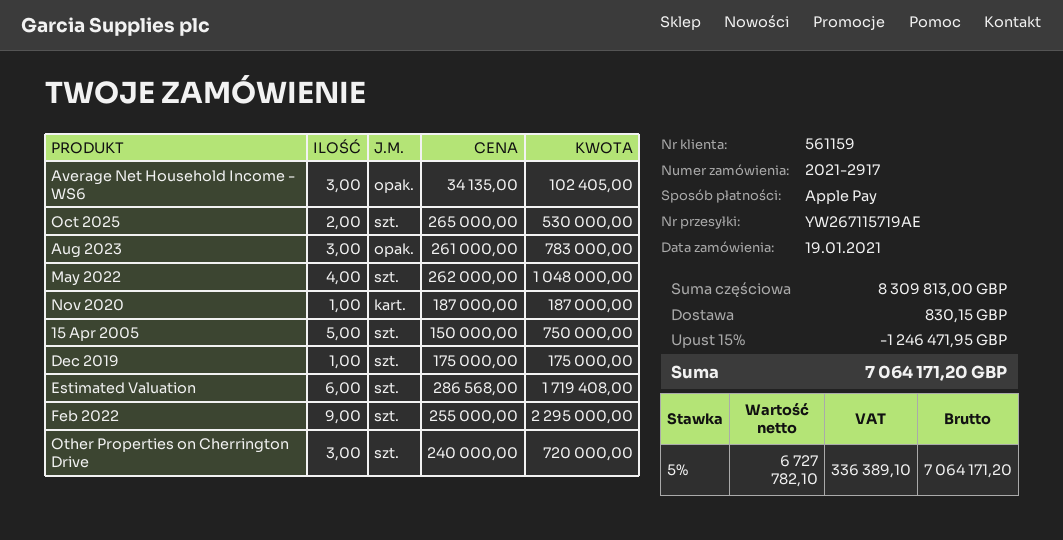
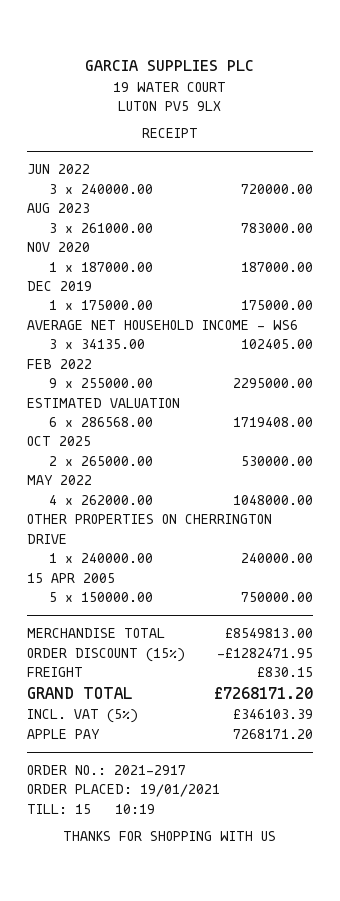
Other Properties on Cherrington Drive: 3 x 240000.00 = 720000.00 -> 1 x 240000.00 = 240000.00
JUN 2022: none -> 3 x 240000.00 = 720000.00
subtotal: 8309813.00 -> 8549813.00
discount: 15% = 1246471.95 -> 15% = 1282471.95
tax: 5% = 336389.10 -> 5% = 346103.39
total: 7064171.20 -> 7268171.20

